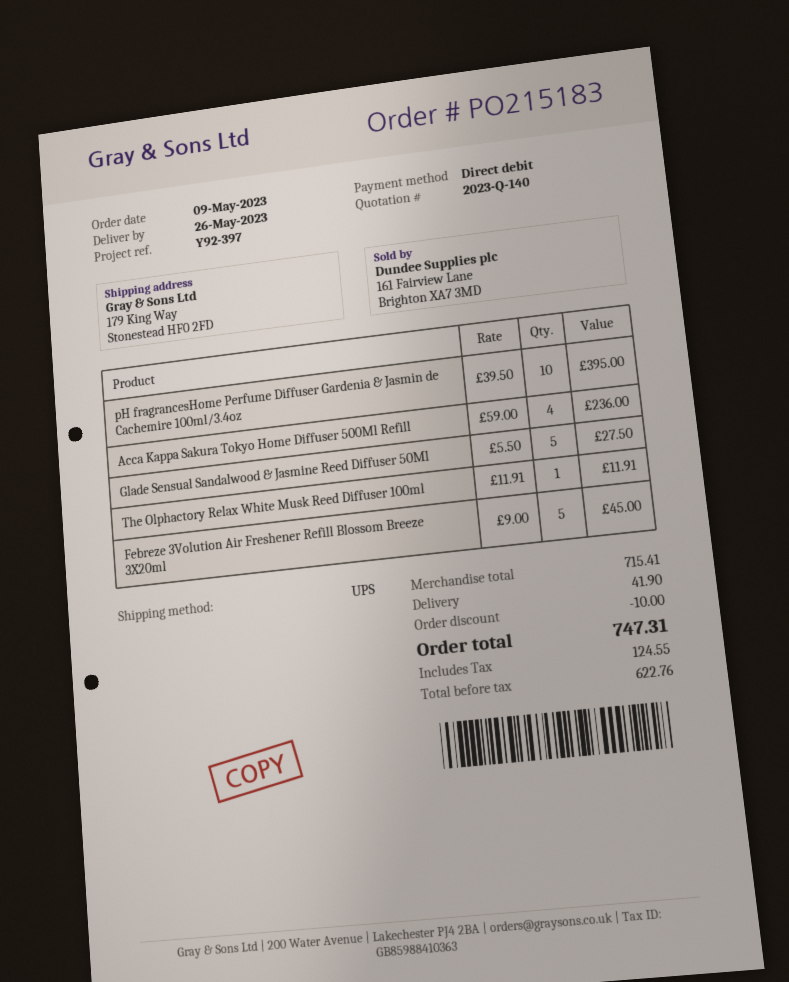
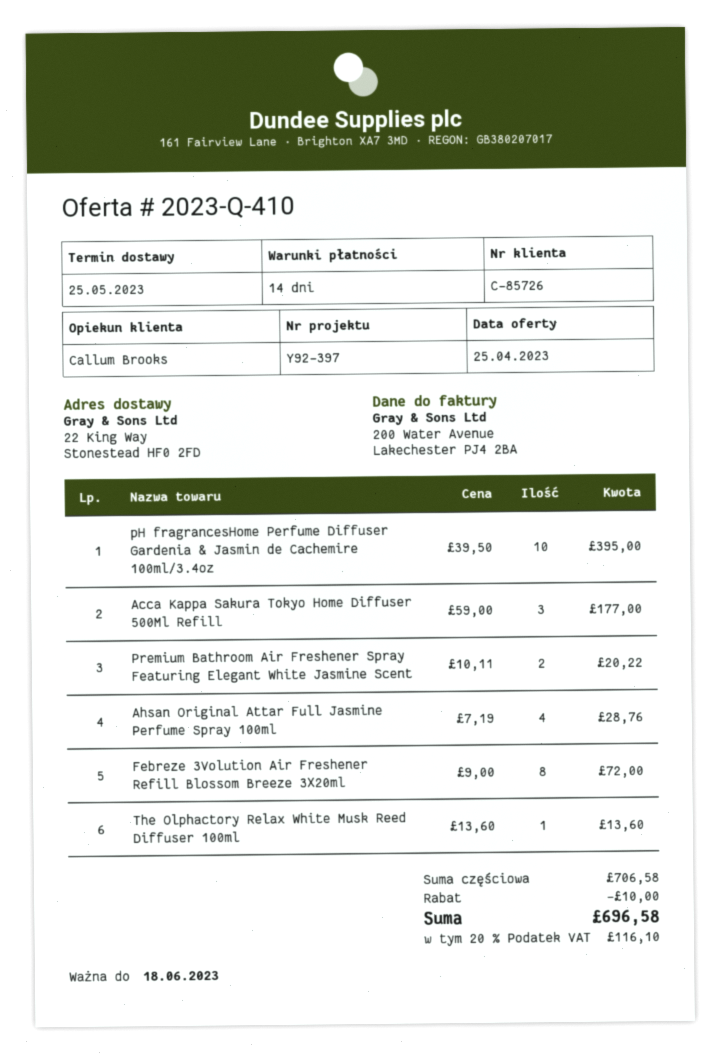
quote number: 2023-Q-140 -> 2023-Q-410
delivery date: 2023-05-26 -> 2023-05-25
ship to: 179 King Way, Stonestead HF0 2FD -> 22 King Way, Stonestead HF0 2FD
Acca Kappa Sakura Tokyo Home Diffuser 500Ml Refill: 4 x 59.00 = 236.00 -> 3 x 59.00 = 177.00
Glade Sensual Sandalwood & Jasmine Reed Diffuser 50Ml: 5 x 5.50 = 27.50 -> none
The Olphactory Relax White Musk Reed Diffuser 100ml: 1 x 11.91 = 11.91 -> 1 x 13.60 = 13.60
Febreze 3Volution Air Freshener Refill Blossom Breeze 3X20ml: 5 x 9.00 = 45.00 -> 8 x 9.00 = 72.00
Premium Bathroom Air Freshener Spray Featuring Elegant White Jasmine Scent: none -> 2 x 10.11 = 20.22
Ahsan Original Attar Full Jasmine Perfume Spray 100ml: none -> 4 x 7.19 = 28.76
subtotal: 715.41 -> 706.58
shipping: 41.90 -> none
tax: 124.55 -> 116.10
total: 747.31 -> 696.58

